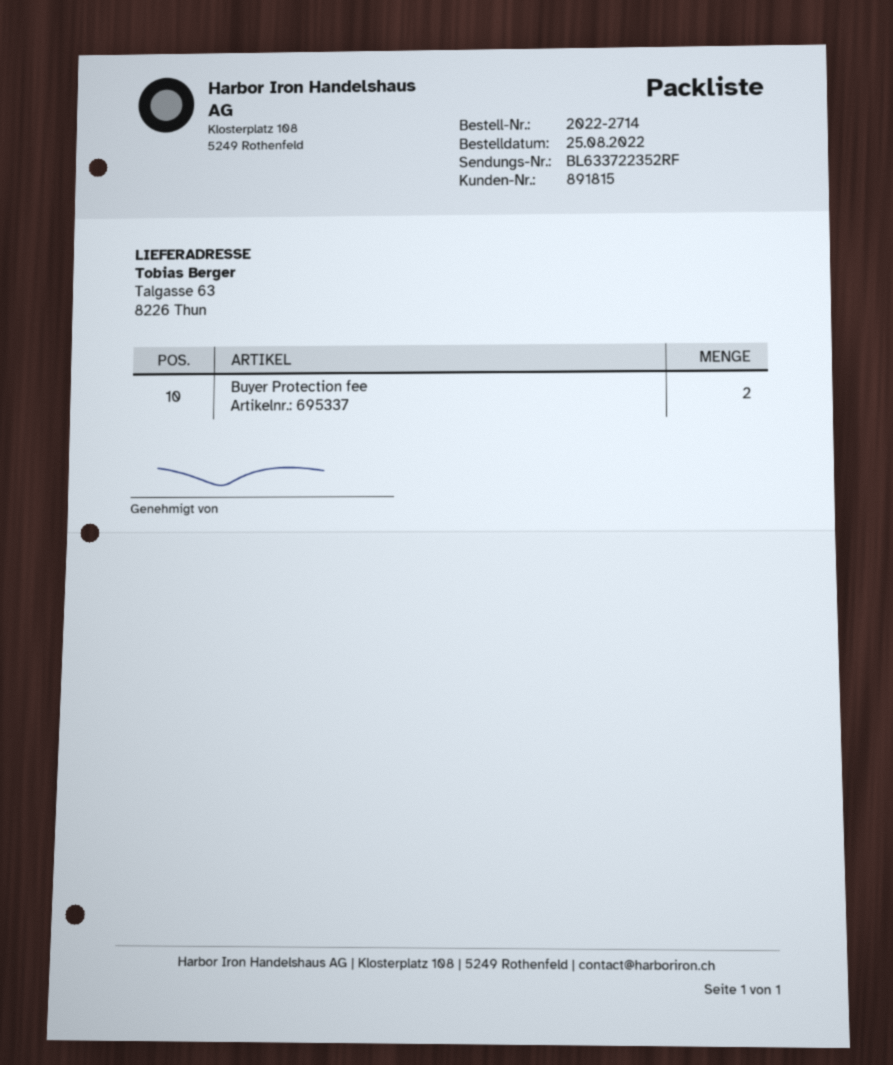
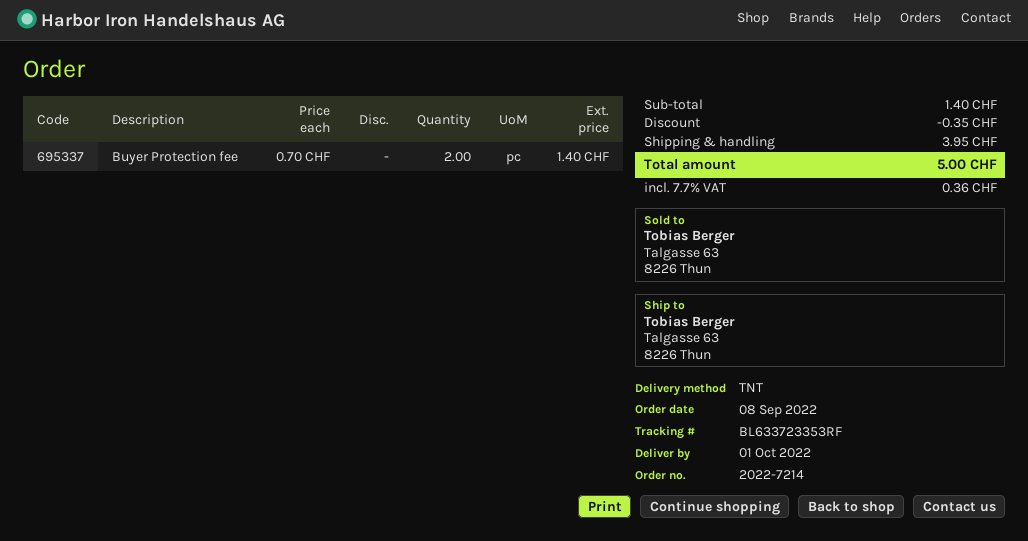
order number: 2022-2714 -> 2022-7214
order date: 2022-08-25 -> 2022-09-08
tracking number: BL633722352RF -> BL633723353RF

